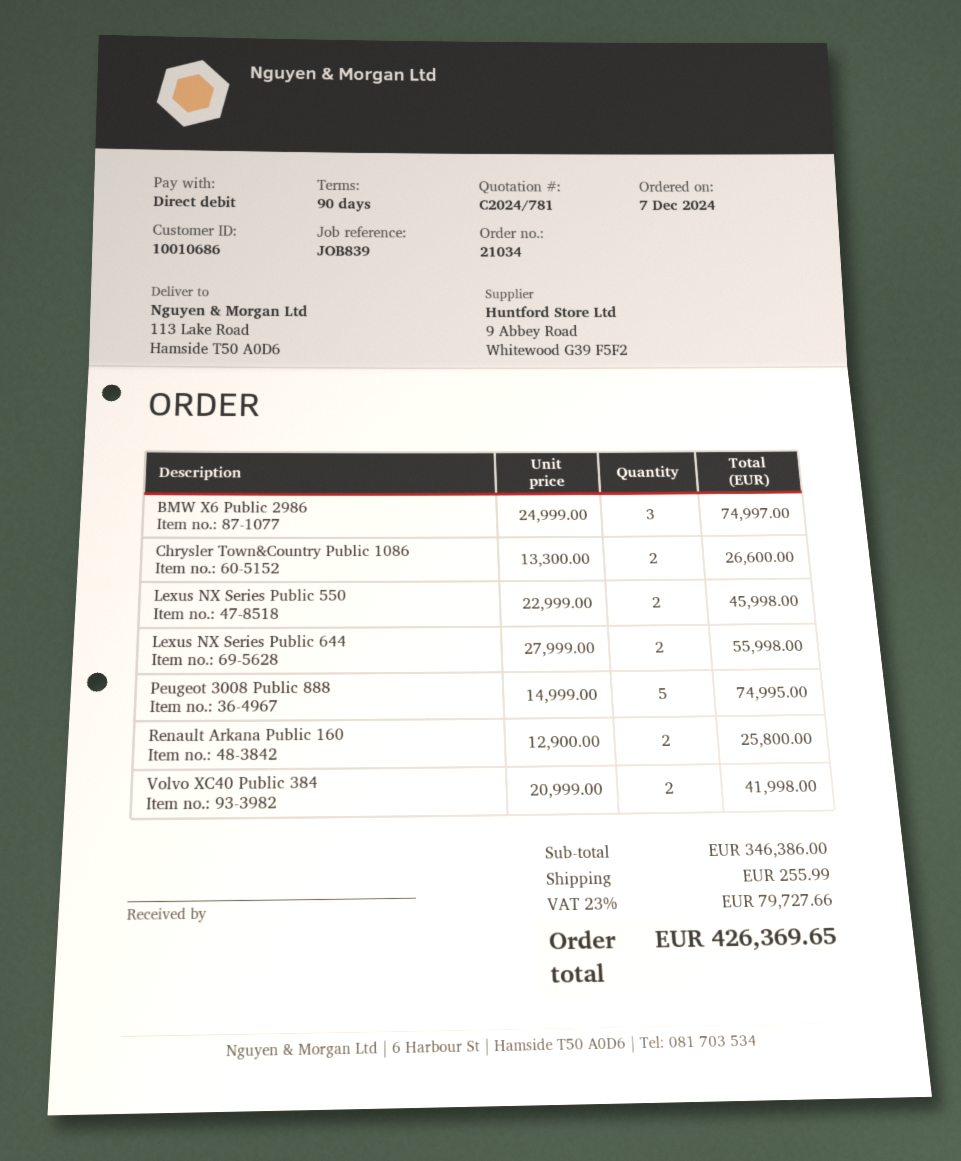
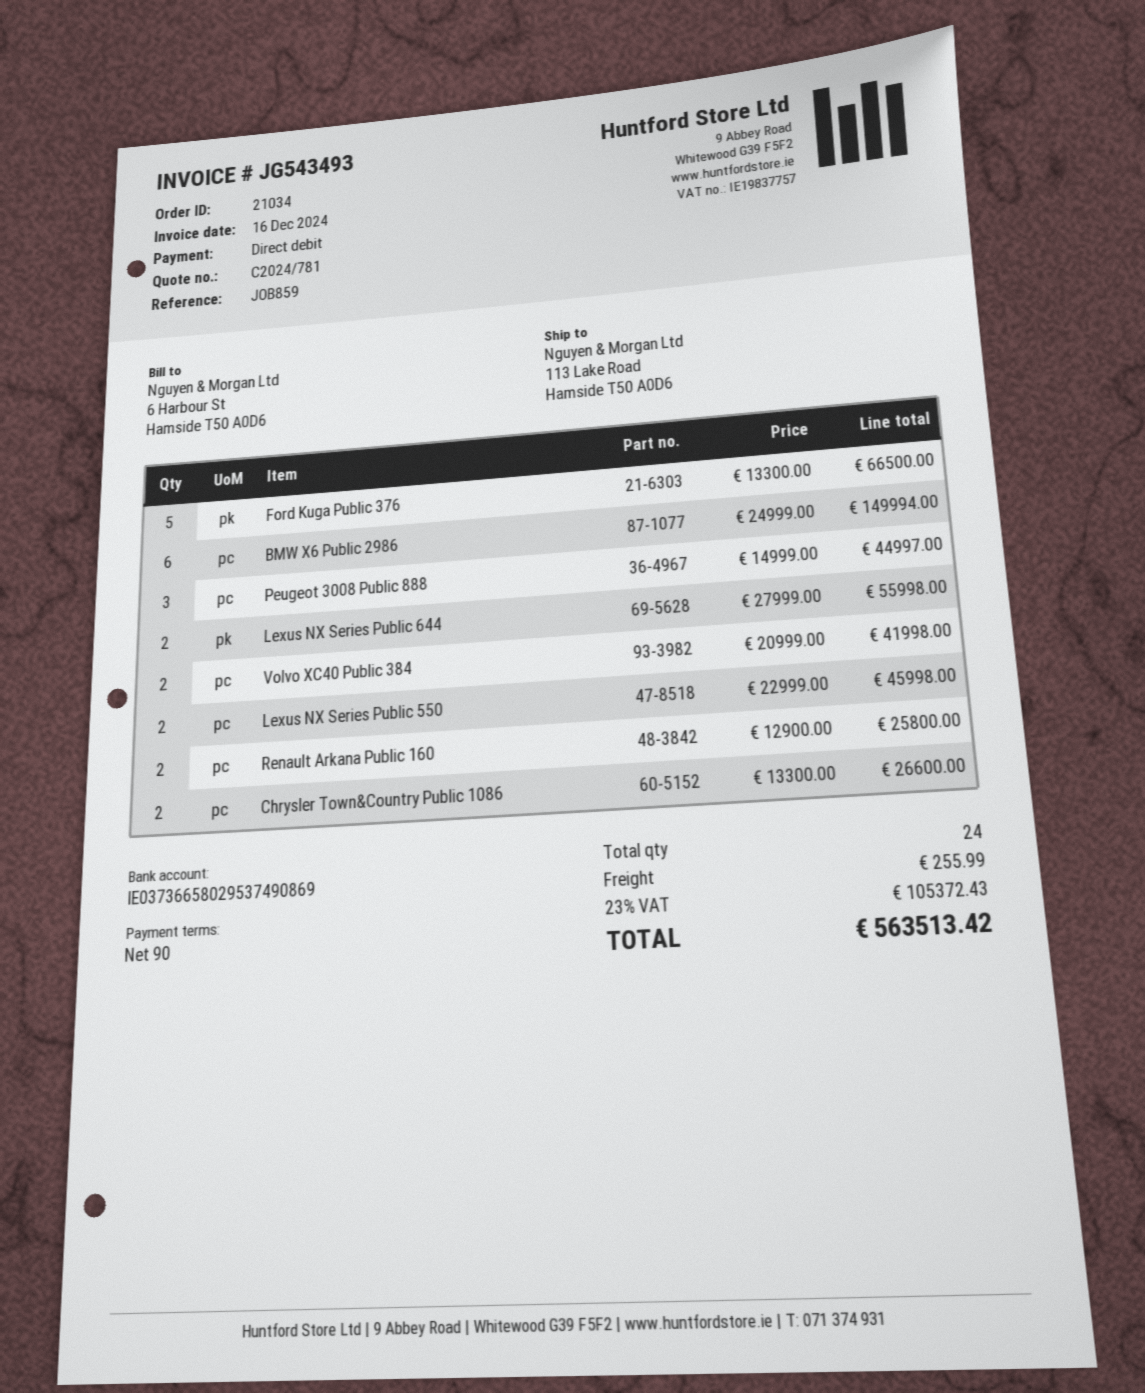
reference: JOB839 -> JOB859
BMW X6 Public 2986: 3 x 24999.00 = 74997.00 -> 6 x 24999.00 = 149994.00
Peugeot 3008 Public 888: 5 x 14999.00 = 74995.00 -> 3 x 14999.00 = 44997.00
Ford Kuga Public 376: none -> 5 x 13300.00 = 66500.00
tax: 23% = 79727.66 -> 23% = 105372.43
total: 426369.65 -> 563513.42

